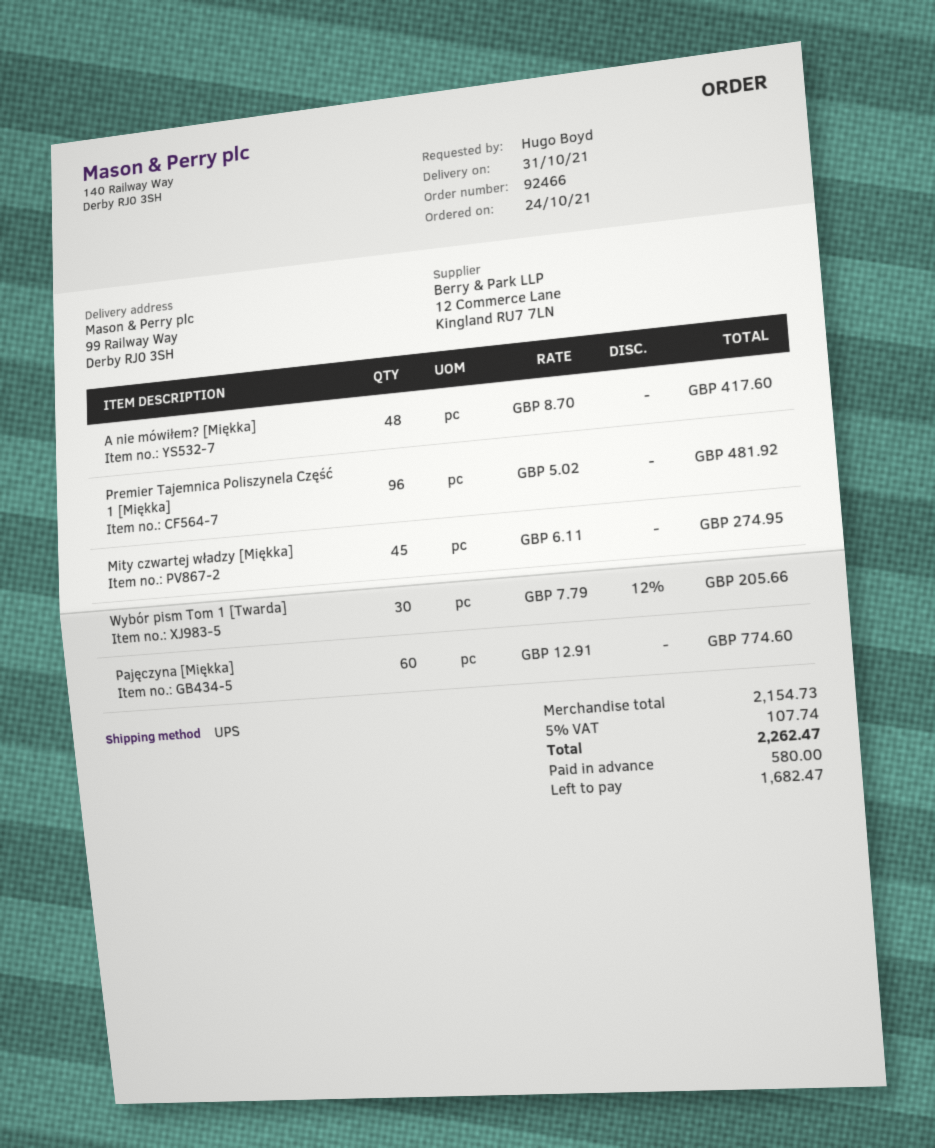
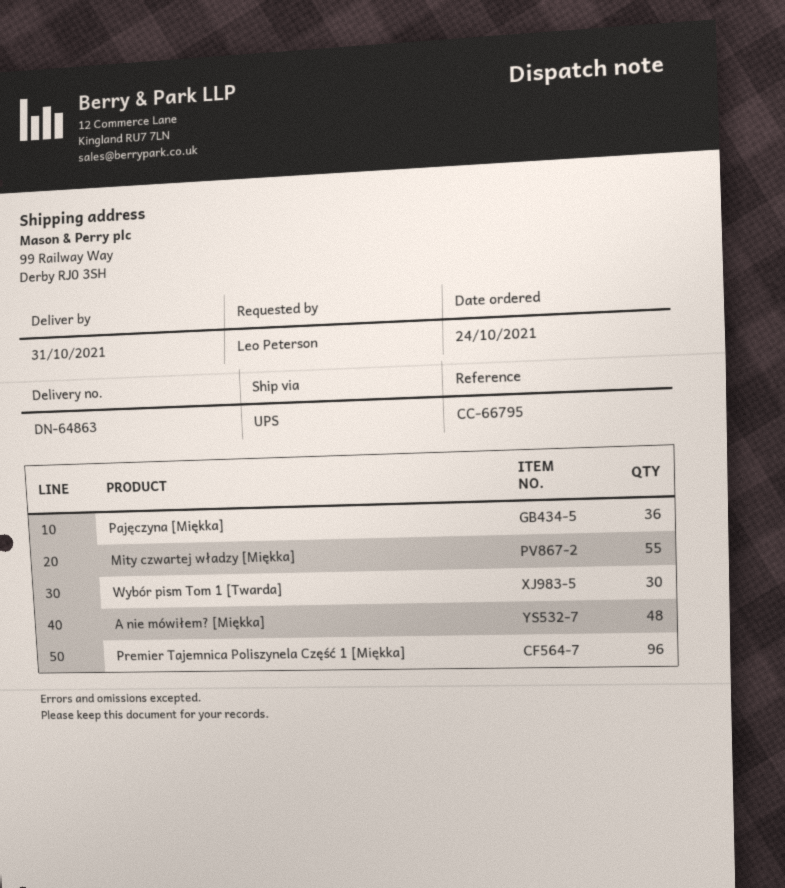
ordered by: Hugo Boyd -> Leo Peterson
Mity czwartej władzy [Miękka]: 45 -> 55
Pajęczyna [Miękka]: 60 -> 36

